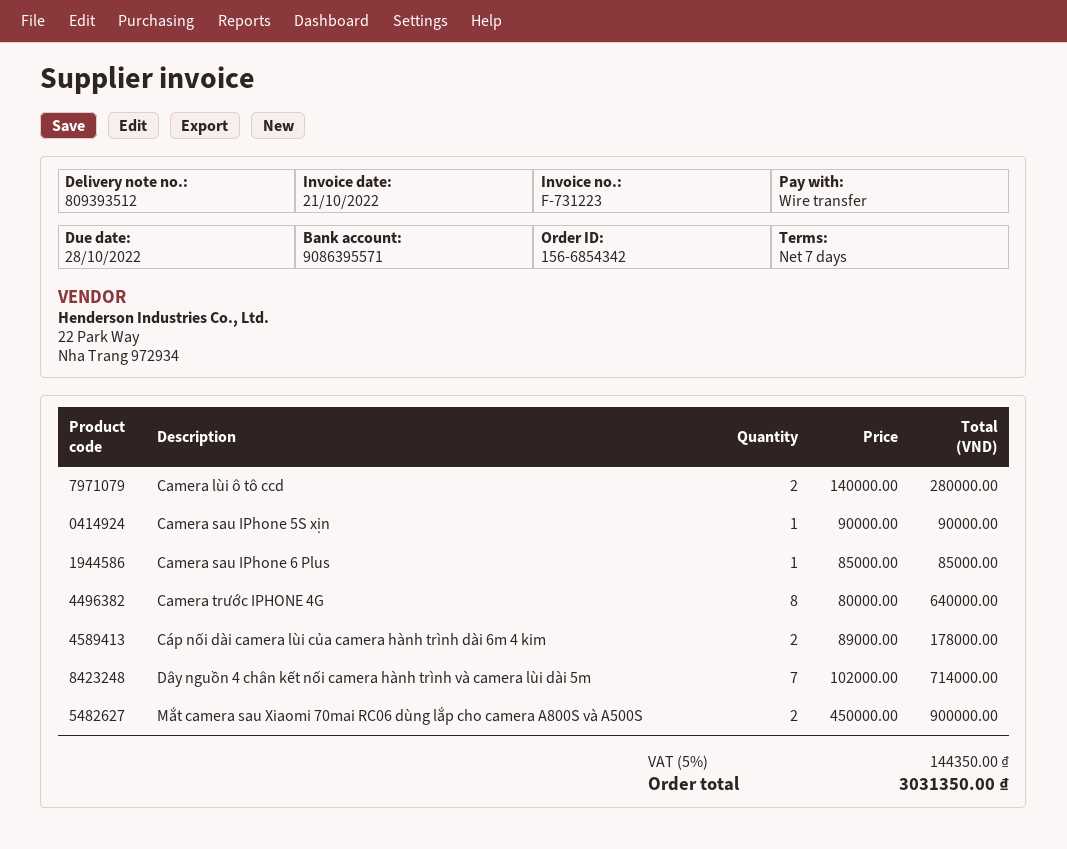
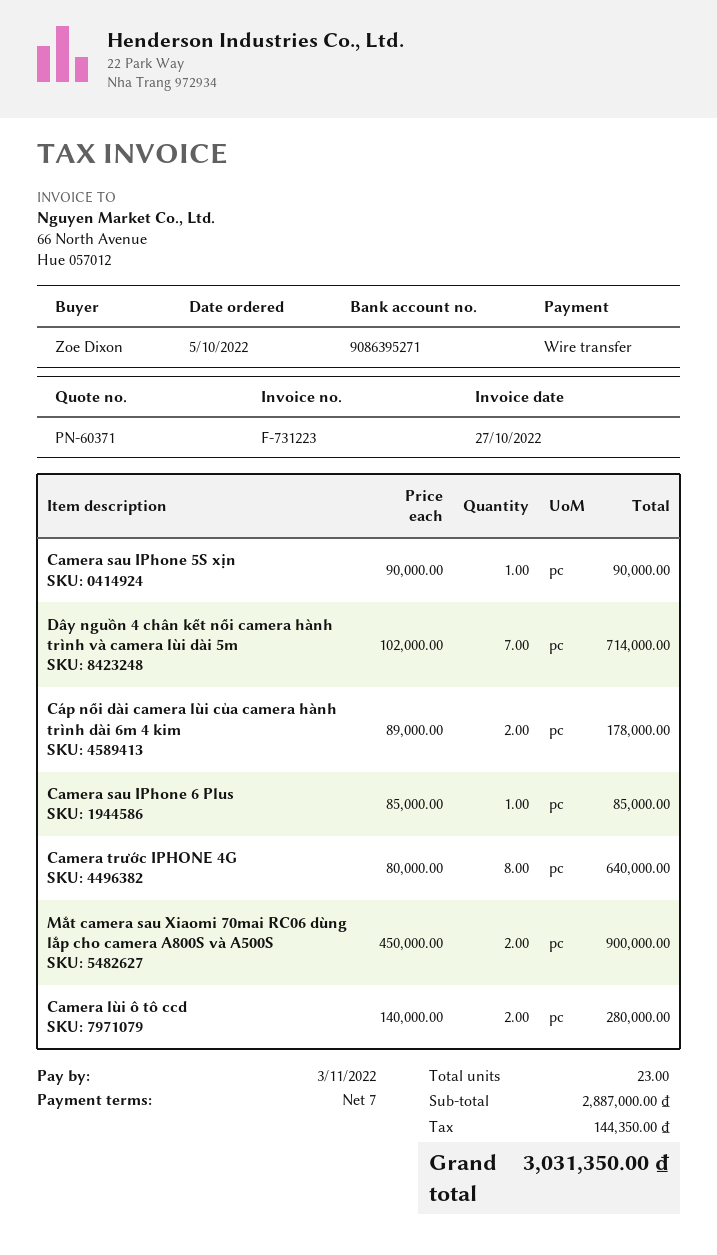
invoice date: 2022-10-21 -> 2022-10-27
due date: 2022-10-28 -> 2022-11-03
bank account: 9086395571 -> 9086395271

